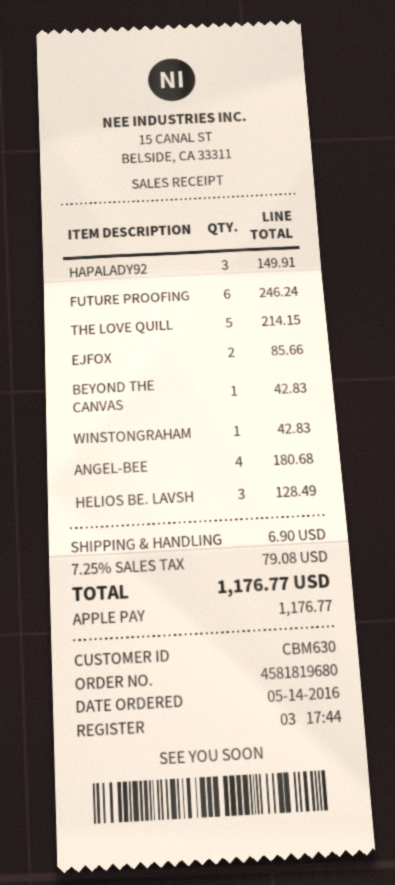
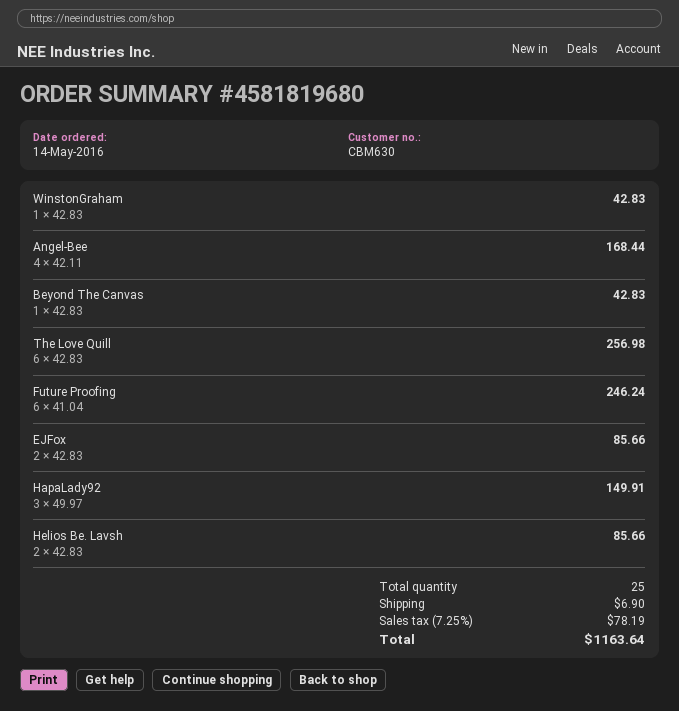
THE LOVE QUILL: 5 for 214.15 -> 6 for 256.98
ANGEL-BEE: 4 for 180.68 -> 4 for 168.44
HELIOS BE. LAVSH: 3 for 128.49 -> 2 for 85.66
tax: 7.25% = 79.08 -> 7.25% = 78.19
total: 1176.77 -> 1163.64

